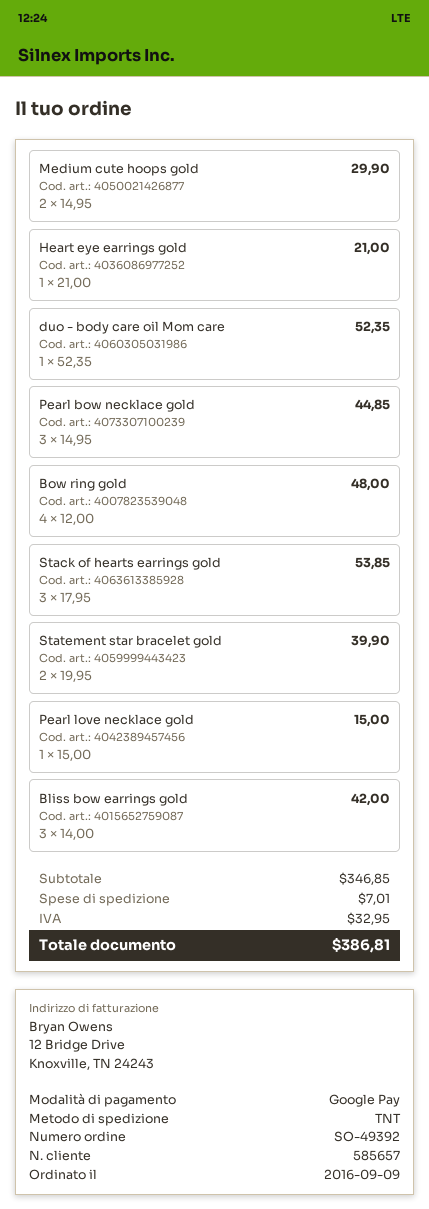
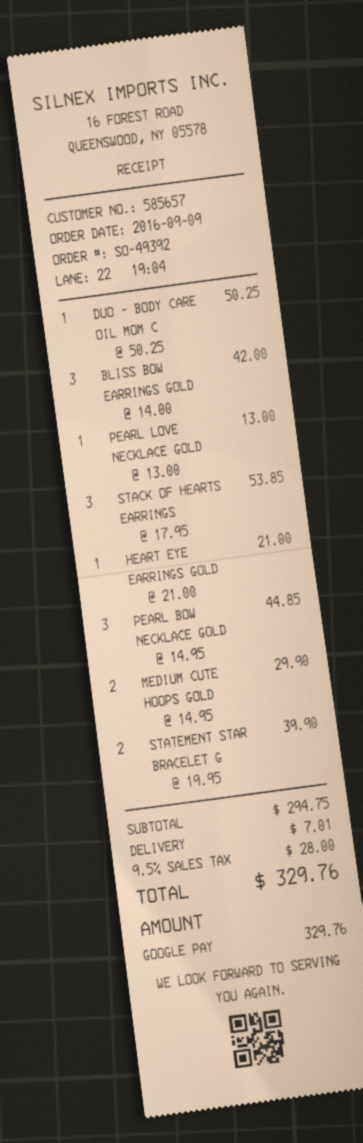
duo - body care oil Mom care: 1 x 52.35 = 52.35 -> 1 x 50.25 = 50.25
Bow ring gold: 4 x 12.00 = 48.00 -> none
Pearl love necklace gold: 1 x 15.00 = 15.00 -> 1 x 13.00 = 13.00
subtotal: 346.85 -> 294.75
tax: 32.95 -> 28.00
total: 386.81 -> 329.76

